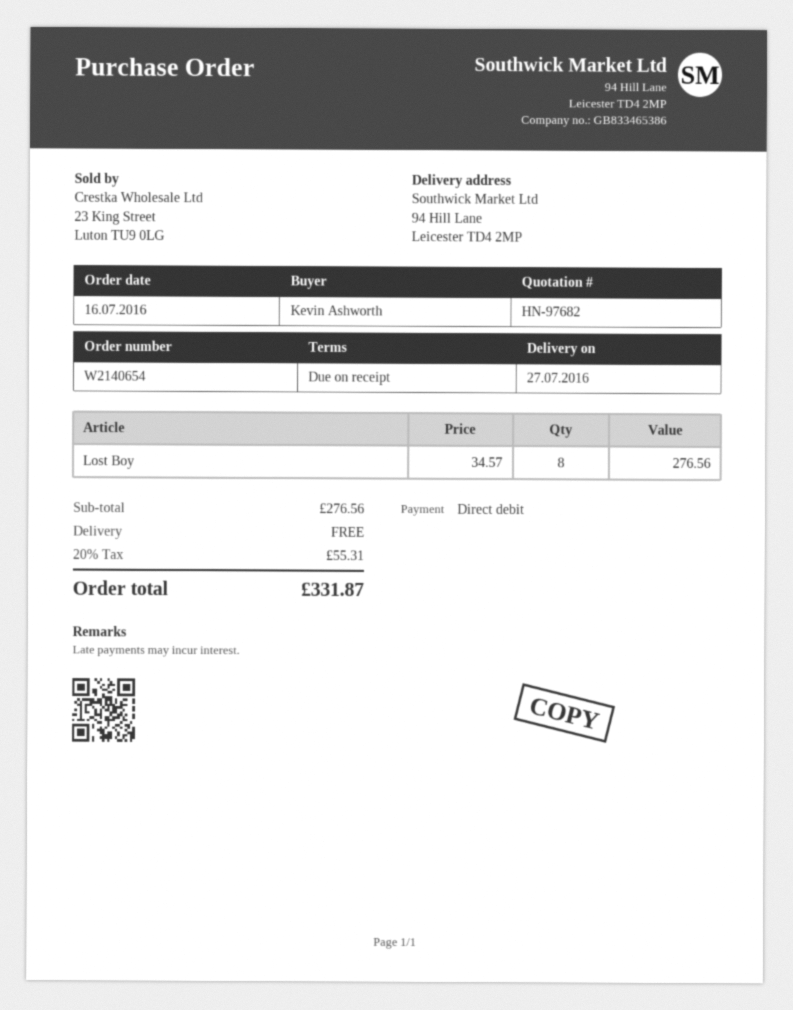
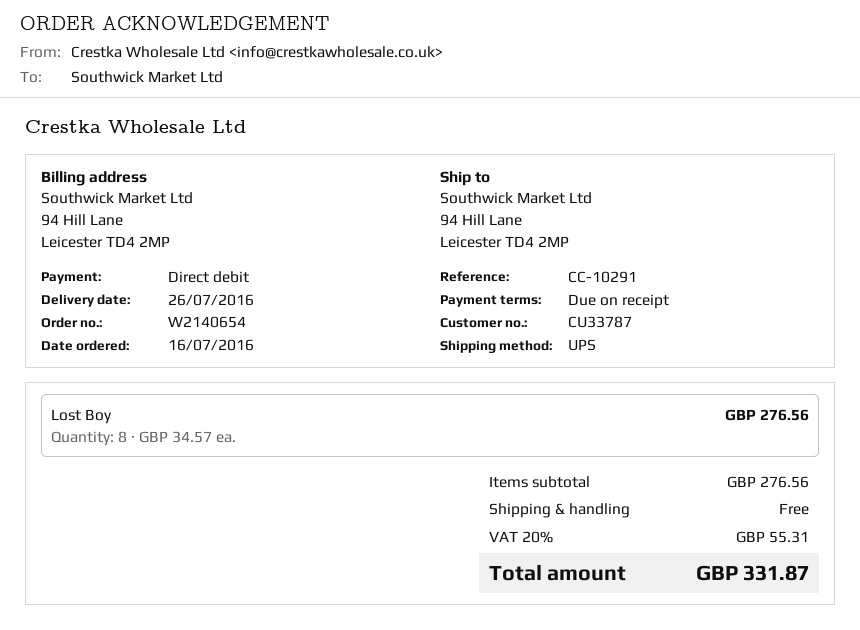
delivery date: 2016-07-27 -> 2016-07-26

